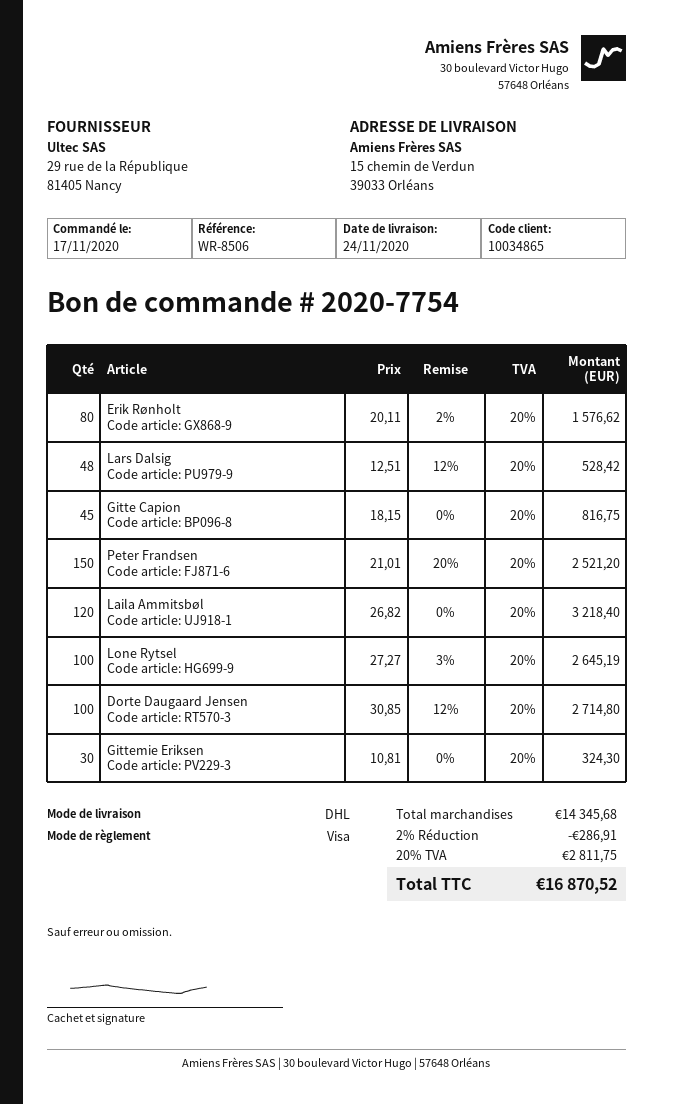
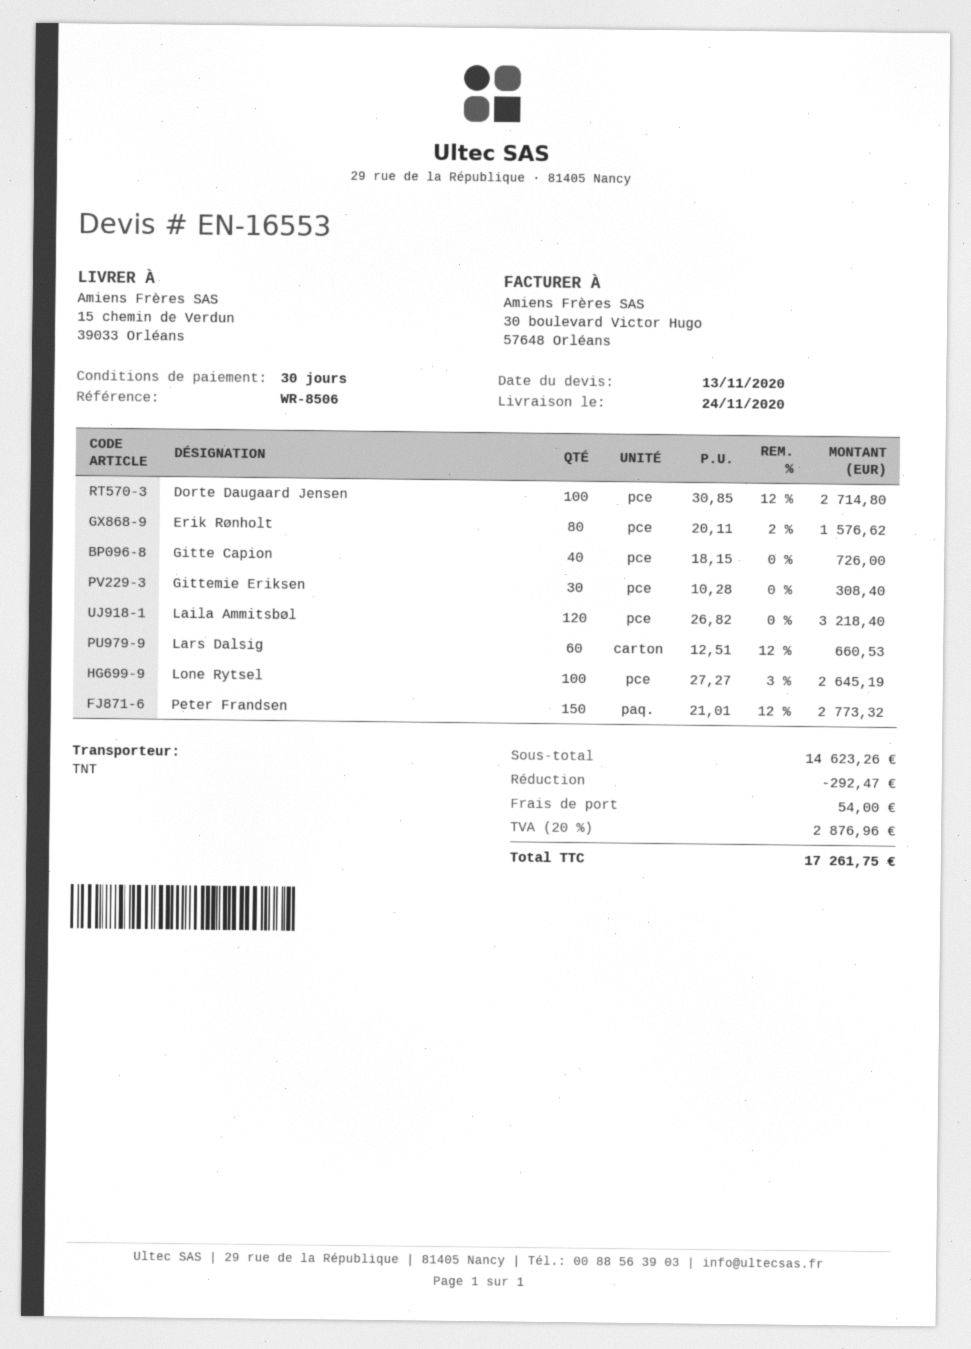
shipping method: DHL -> TNT
Lars Dalsig: 48 x 12.51 - 12% = 528.42 -> 60 x 12.51 - 12% = 660.53
Gitte Capion: 45 x 18.15 = 816.75 -> 40 x 18.15 = 726.00
Peter Frandsen: 150 x 21.01 - 20% = 2521.20 -> 150 x 21.01 - 12% = 2773.32
Gittemie Eriksen: 30 x 10.81 = 324.30 -> 30 x 10.28 = 308.40
subtotal: 14345.68 -> 14623.26
discount: 286.91 -> 292.47
shipping: none -> 54.00
tax: 20% = 2811.75 -> 20% = 2876.96
total: 16870.52 -> 17261.75

